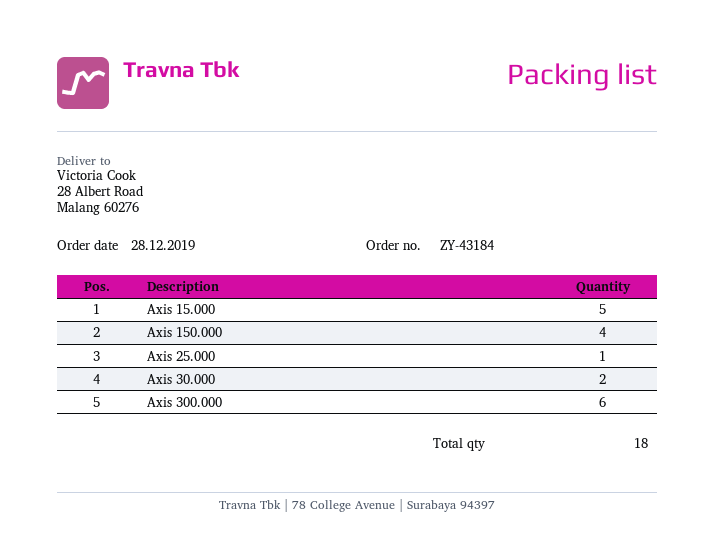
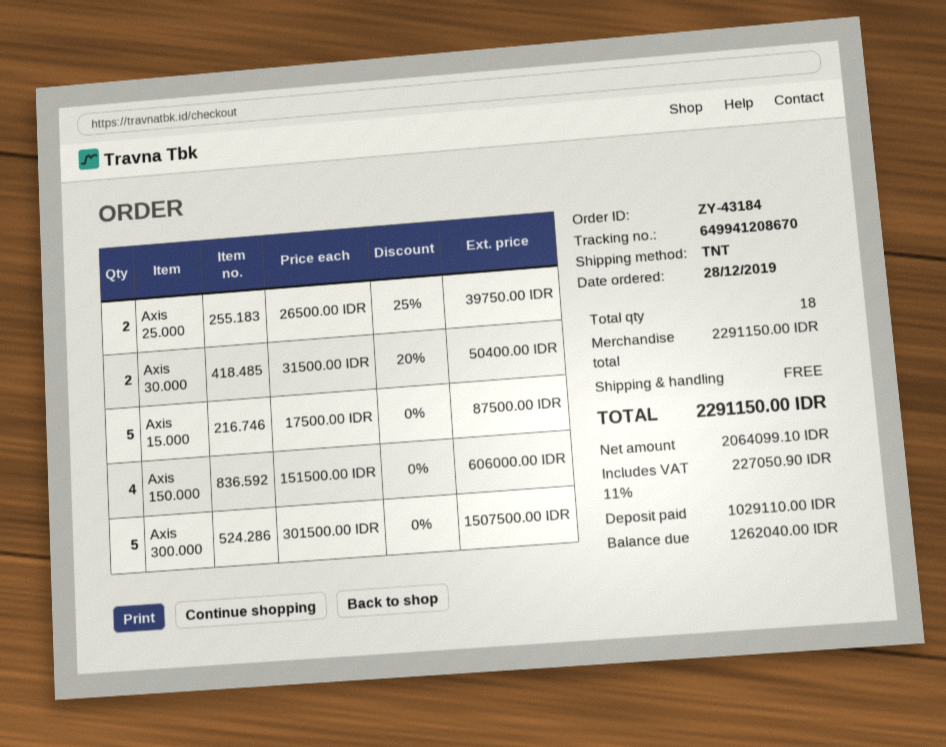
Axis 25.000: 1 -> 2
Axis 300.000: 6 -> 5

